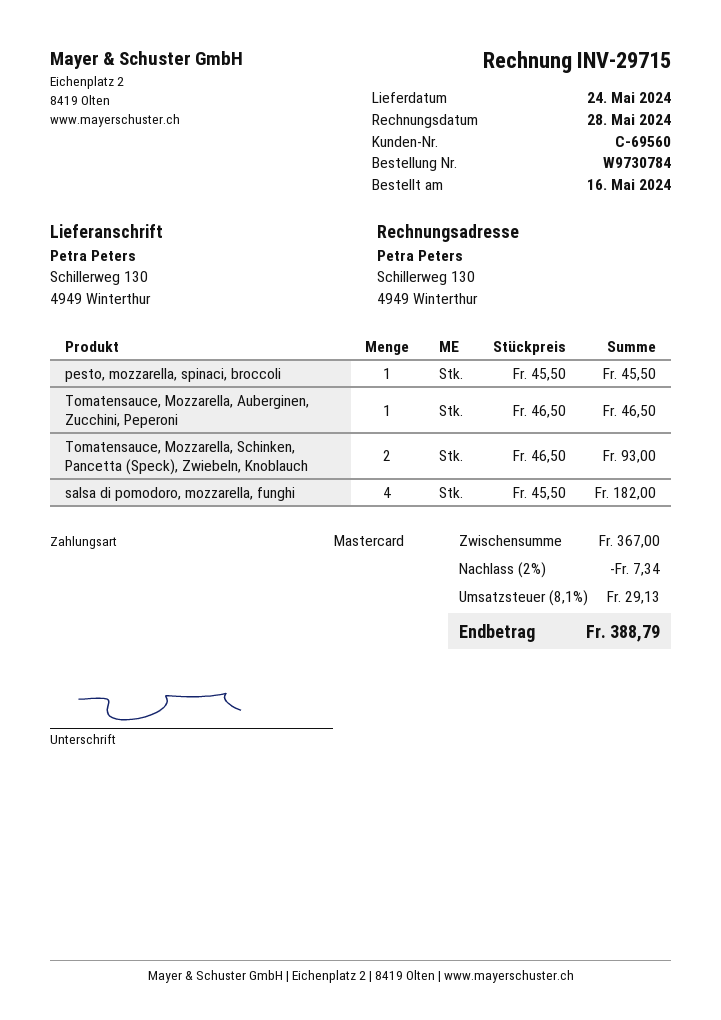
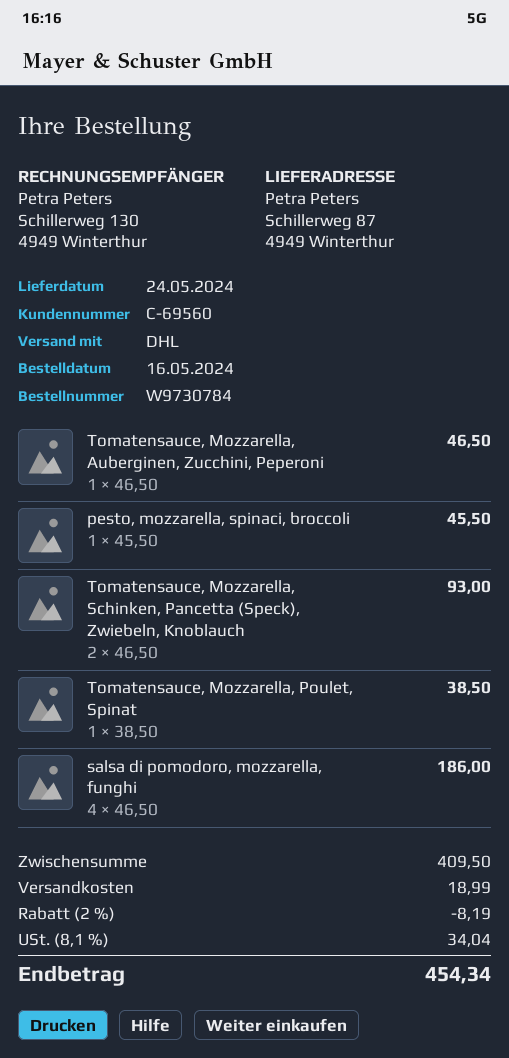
ship to: Schillerweg 130, 4949 Winterthur -> Schillerweg 87, 4949 Winterthur
salsa di pomodoro, mozzarella, funghi: 4 x 45.50 = 182.00 -> 4 x 46.50 = 186.00
Tomatensauce, Mozzarella, Poulet, Spinat: none -> 1 x 38.50 = 38.50
subtotal: 367.00 -> 409.50
discount: 2% = 7.34 -> 2% = 8.19
shipping: none -> 18.99
tax: 8.1% = 29.13 -> 8.1% = 34.04
total: 388.79 -> 454.34

